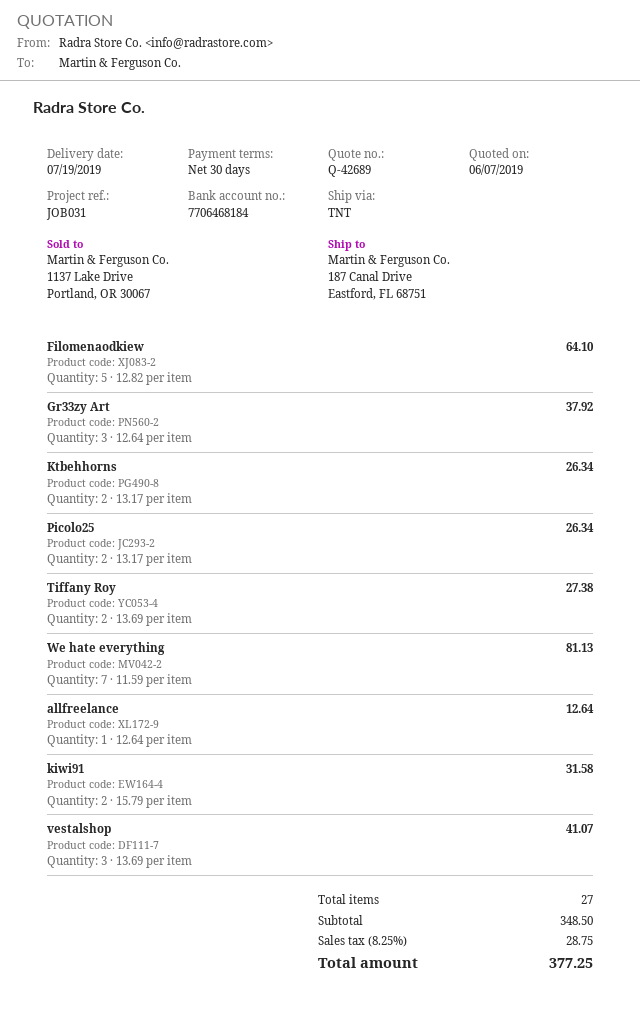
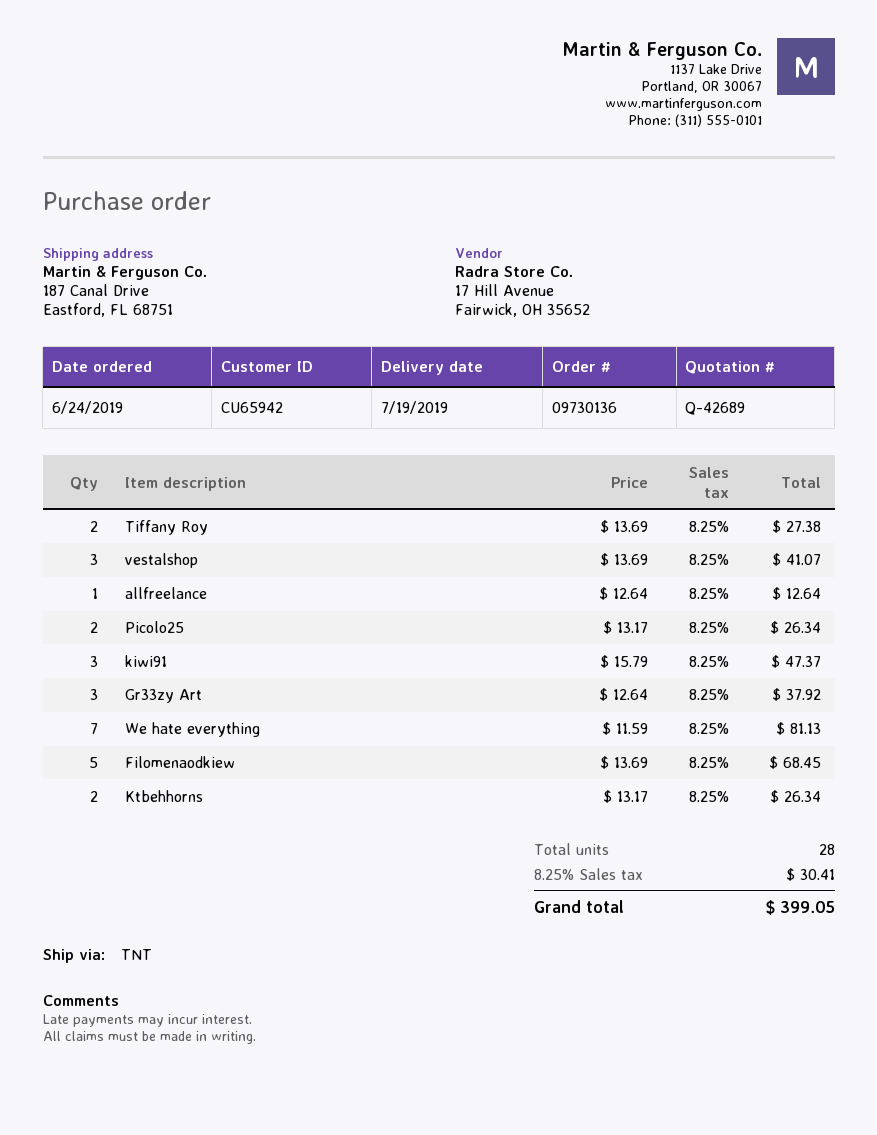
Filomenaodkiew: 5 x 12.82 = 64.10 -> 5 x 13.69 = 68.45
kiwi91: 2 x 15.79 = 31.58 -> 3 x 15.79 = 47.37
total quantity: 27 -> 28
tax: 8.25% = 28.75 -> 8.25% = 30.41
total: 377.25 -> 399.05

